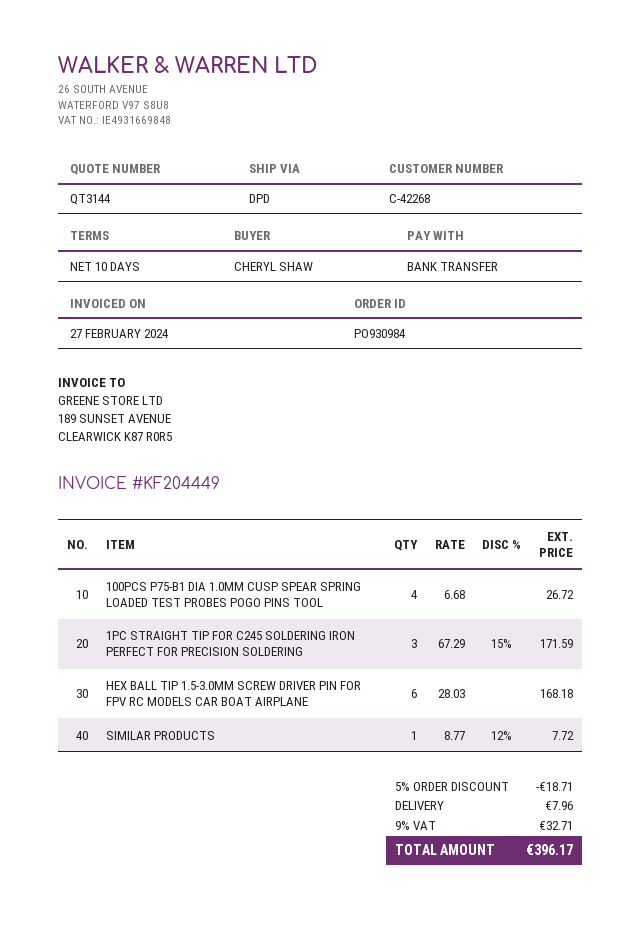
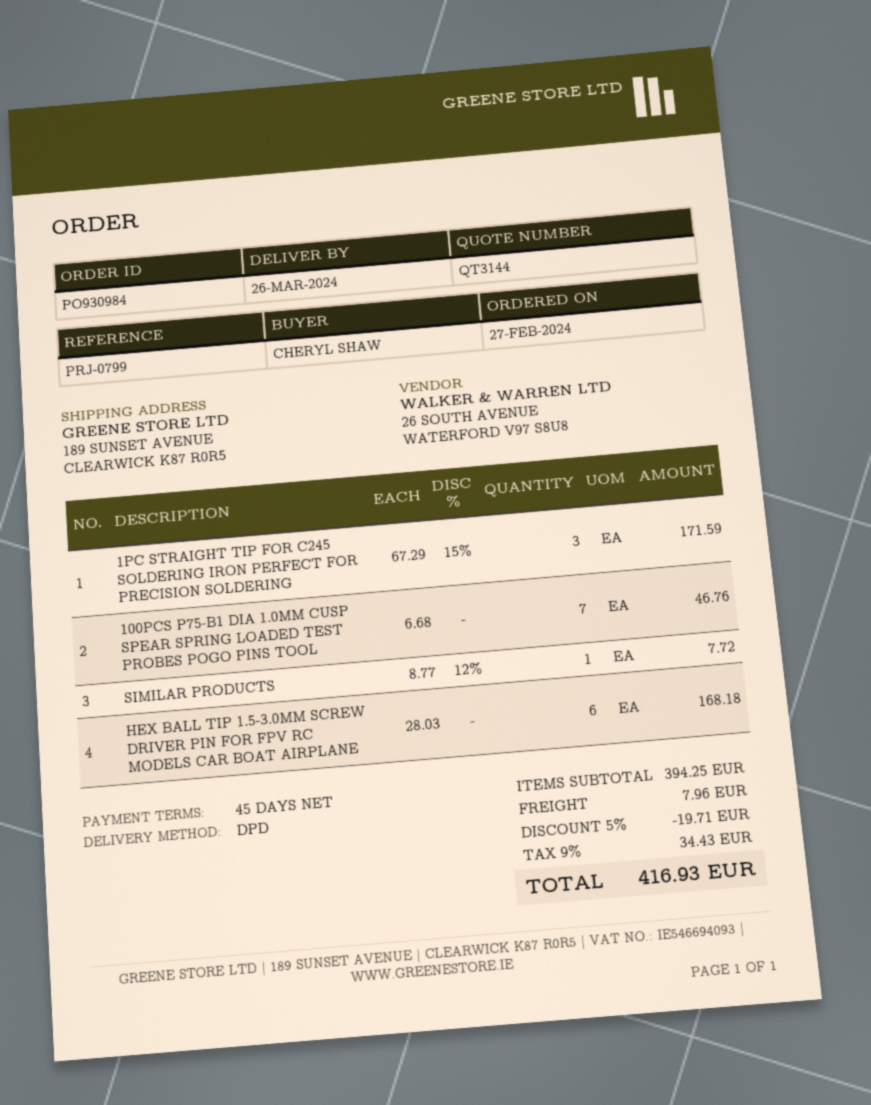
payment terms: 10 days -> 45 days
100PCS P75-B1 DIA 1.0MM CUSP SPEAR SPRING LOADED TEST PROBES POGO PINS TOOL: 4 x 6.68 = 26.72 -> 7 x 6.68 = 46.76
discount: 5% = 18.71 -> 5% = 19.71
tax: 9% = 32.71 -> 9% = 34.43
total: 396.17 -> 416.93

